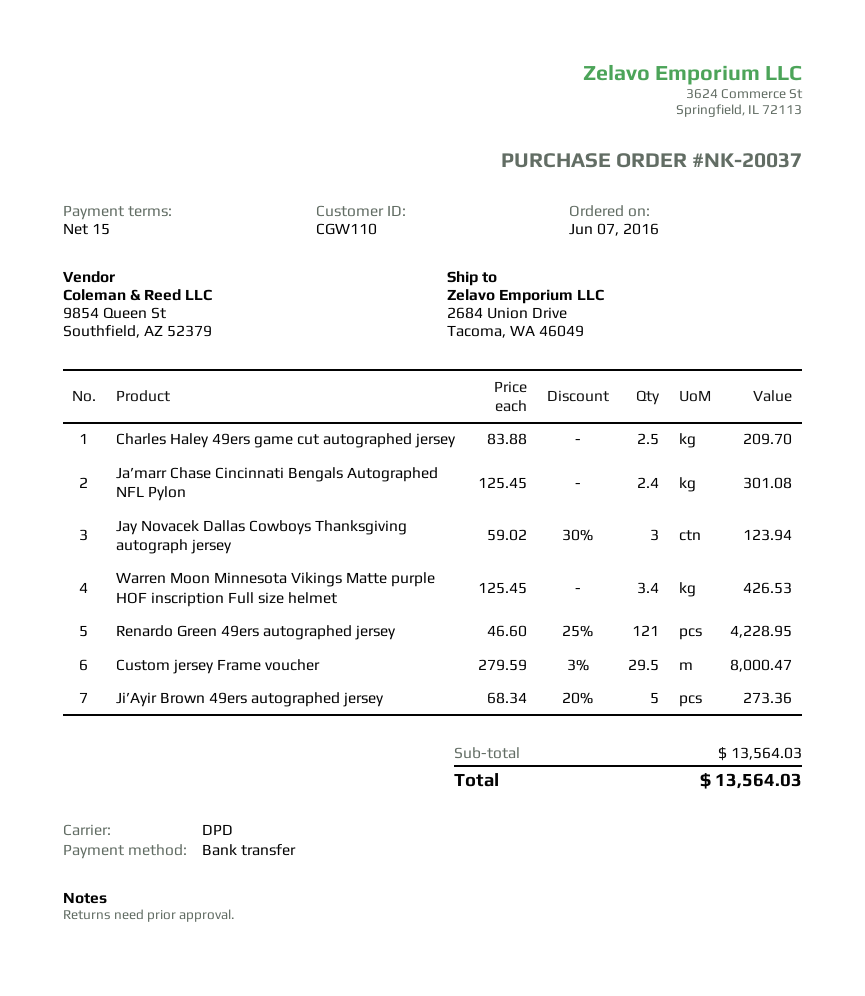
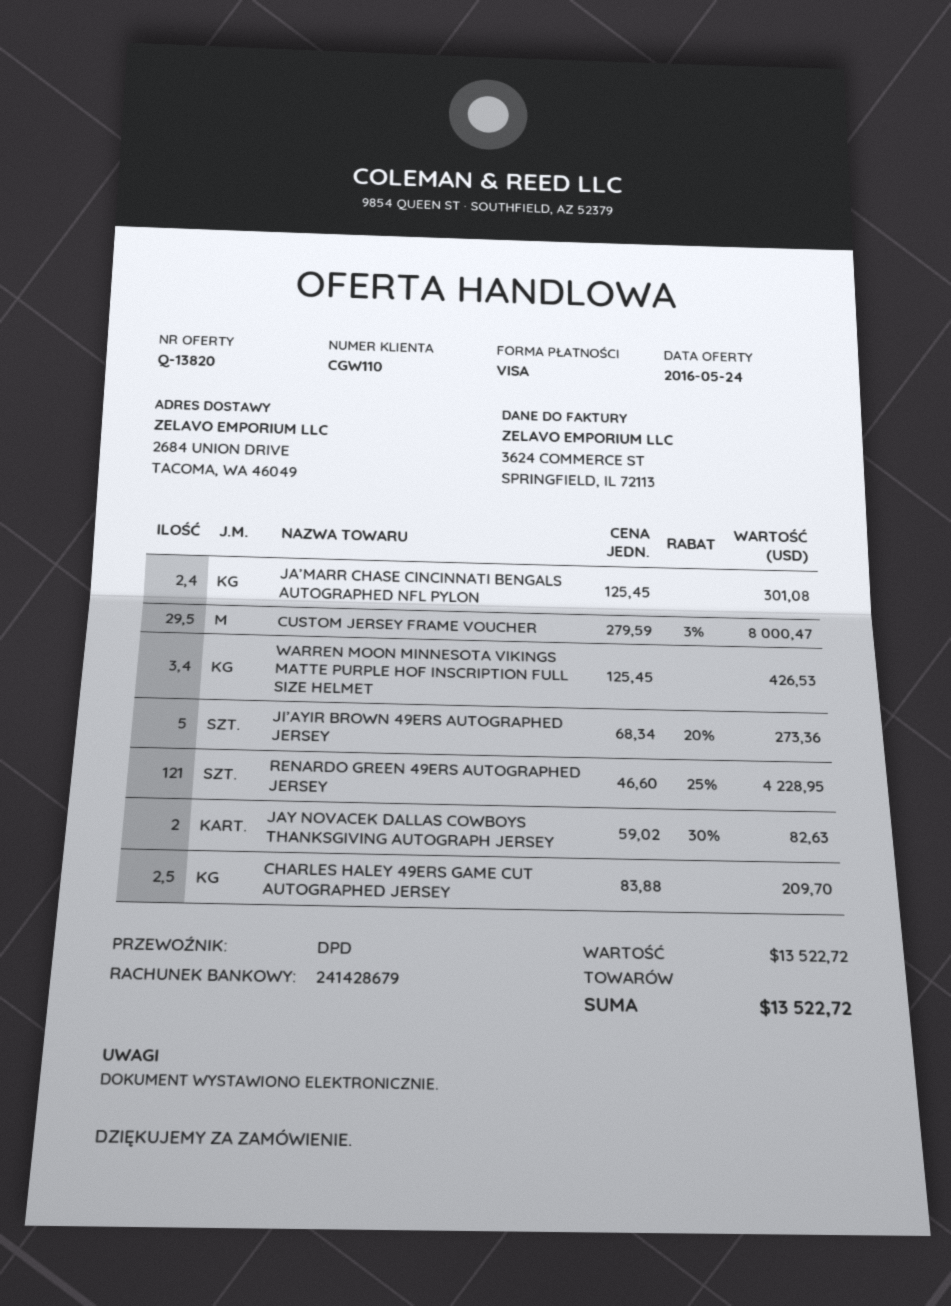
payment method: bank transfer -> Visa
Jay Novacek Dallas Cowboys Thanksgiving autograph jersey: 3 x 59.02 - 30% = 123.94 -> 2 x 59.02 - 30% = 82.63
subtotal: 13564.03 -> 13522.72
total: 13564.03 -> 13522.72

